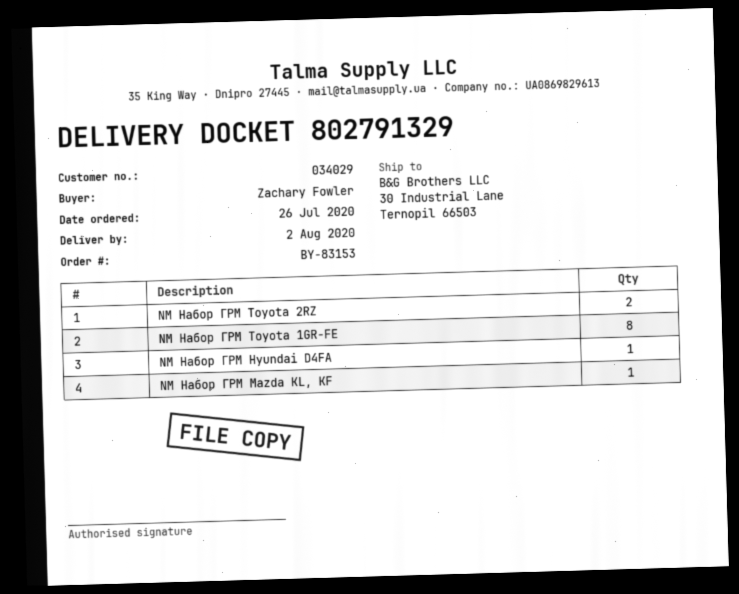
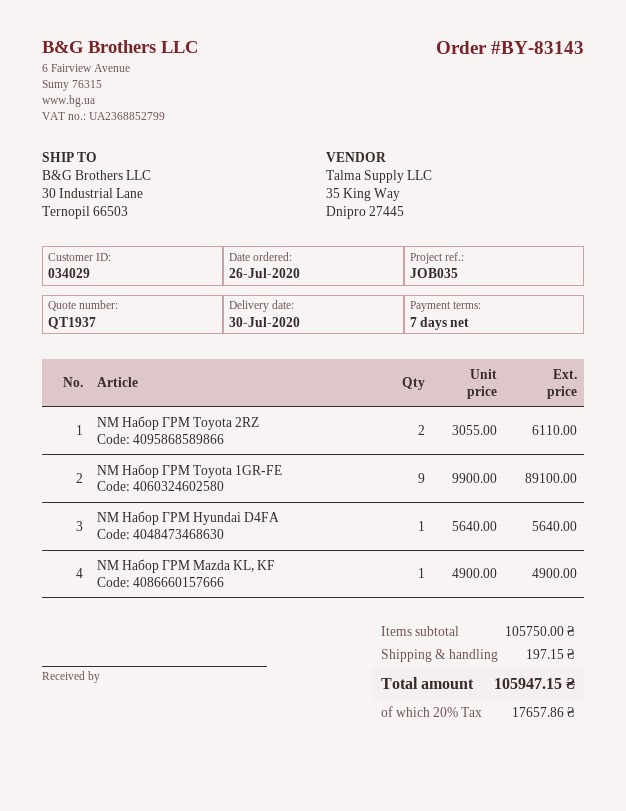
order number: BY-83153 -> BY-83143
delivery date: 2020-08-02 -> 2020-07-30
NM Набор ГРМ Toyota 1GR-FE: 8 -> 9

